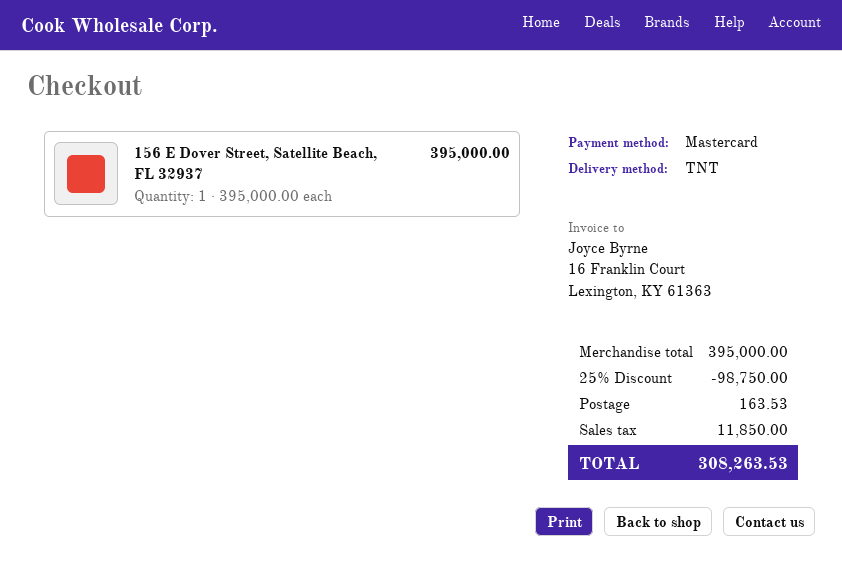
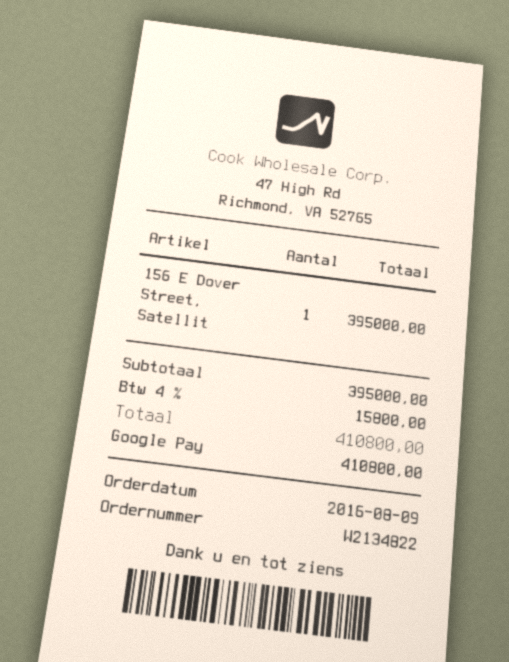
payment method: Mastercard -> Google Pay
discount: 25% = 98750.00 -> none
shipping: 163.53 -> none
tax: 11850.00 -> 15800.00
total: 308263.53 -> 410800.00

